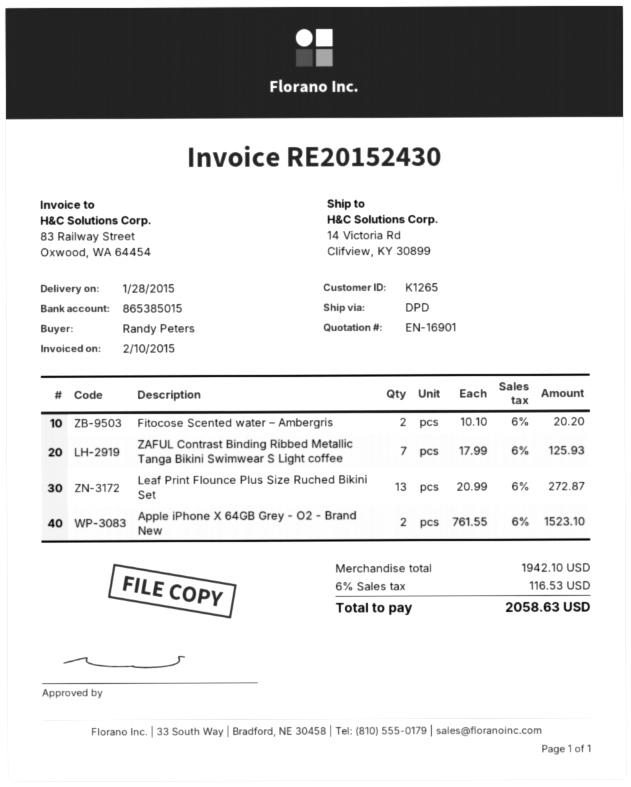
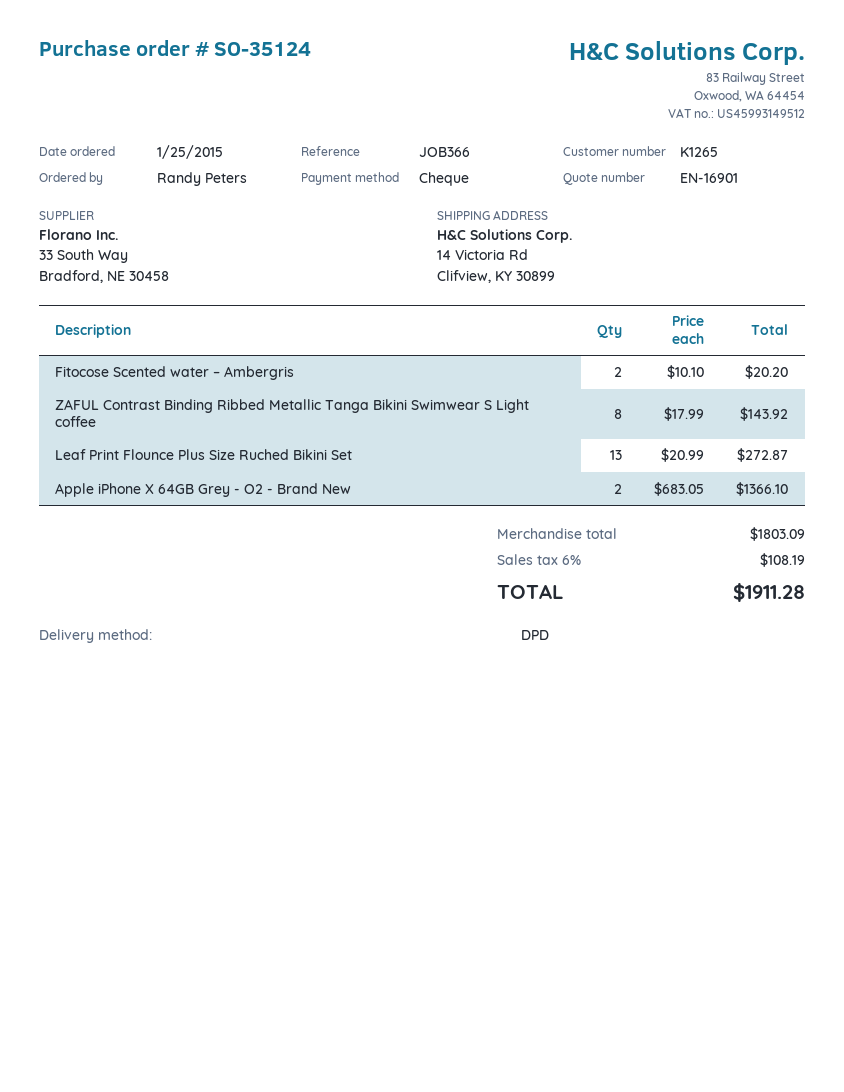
ZAFUL Contrast Binding Ribbed Metallic Tanga Bikini Swimwear S Light coffee: 7 x 17.99 = 125.93 -> 8 x 17.99 = 143.92
Apple iPhone X 64GB Grey - O2 - Brand New: 2 x 761.55 = 1523.10 -> 2 x 683.05 = 1366.10
subtotal: 1942.10 -> 1803.09
tax: 6% = 116.53 -> 6% = 108.19
total: 2058.63 -> 1911.28

